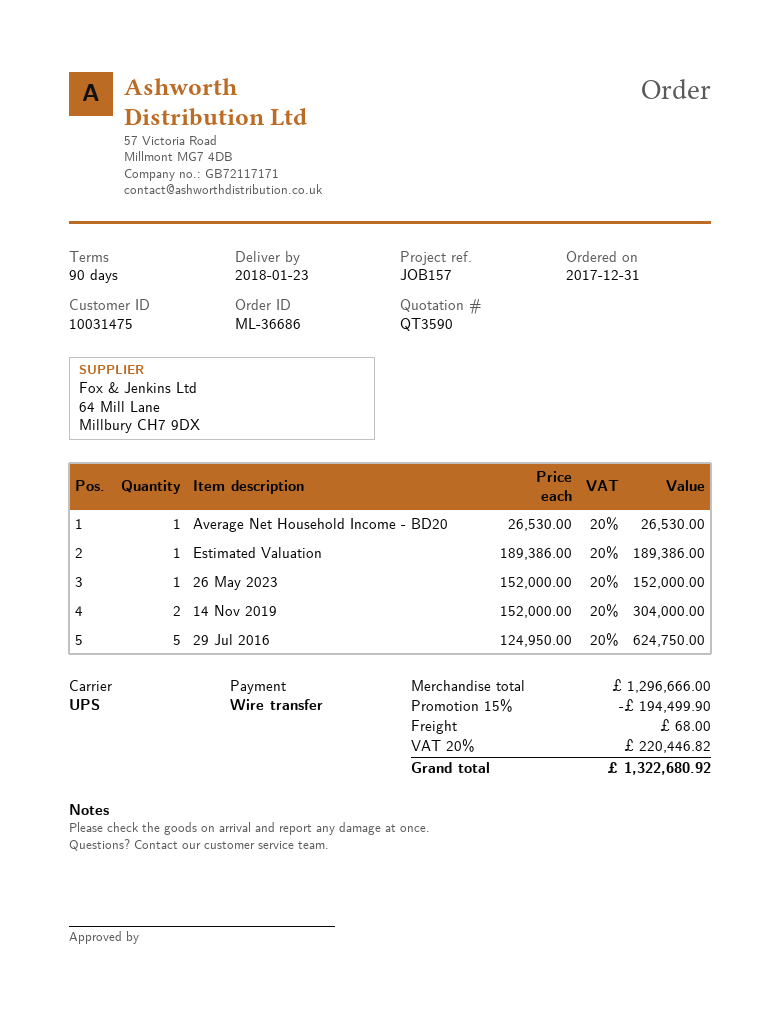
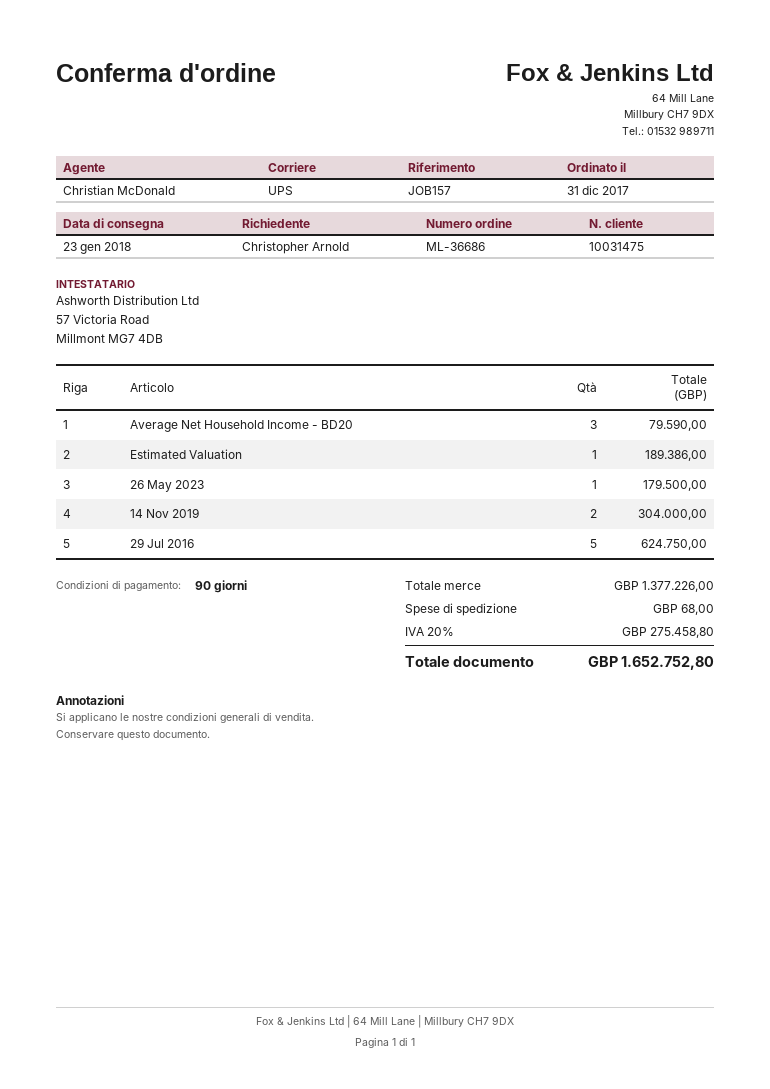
Average Net Household Income - BD20: 1 for 26530.00 -> 3 for 79590.00
26 May 2023: 1 for 152000.00 -> 1 for 179500.00
subtotal: 1296666.00 -> 1377226.00
discount: 15% = 194499.90 -> none
tax: 20% = 220446.82 -> 20% = 275458.80
total: 1322680.92 -> 1652752.80

